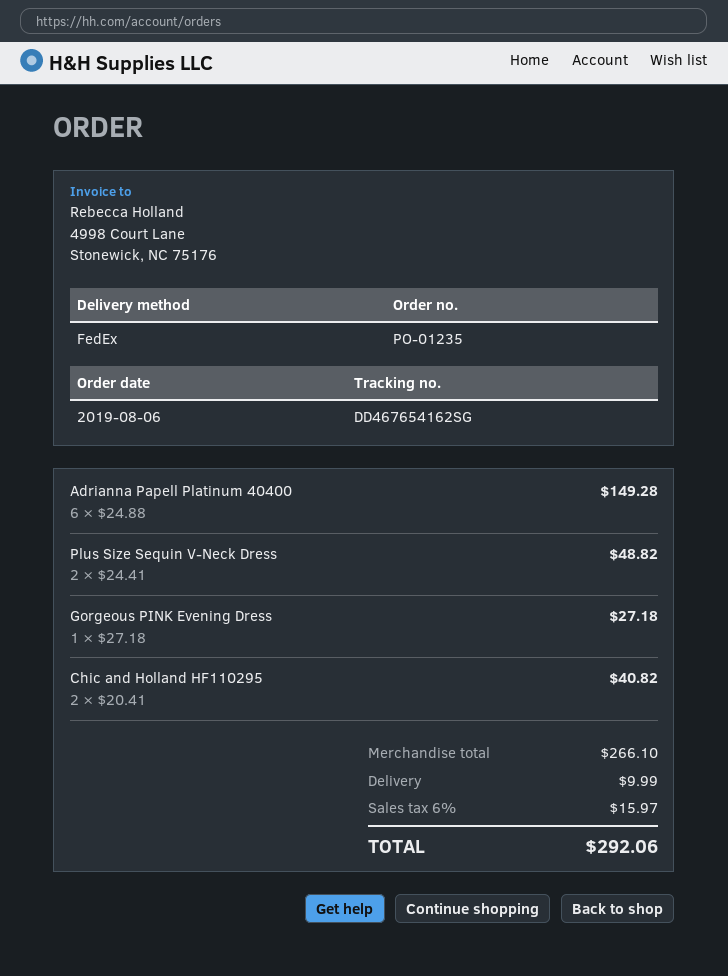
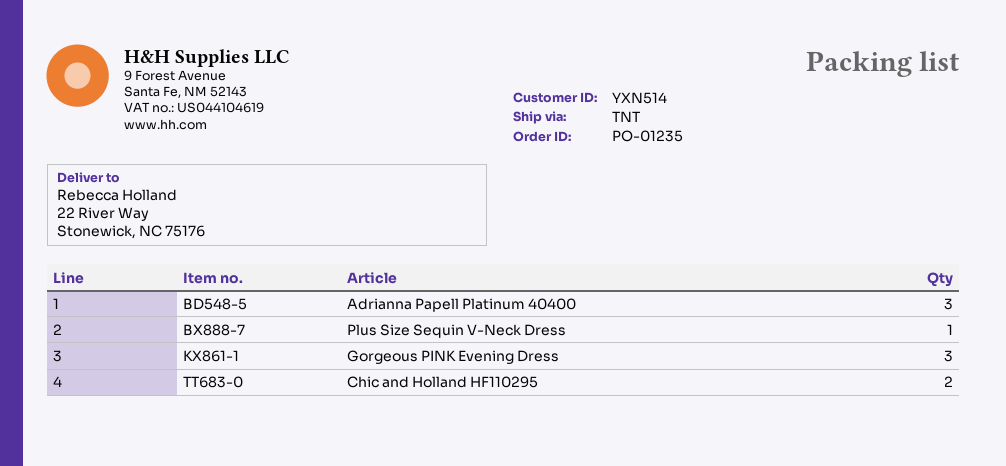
shipping method: FedEx -> TNT
Adrianna Papell Platinum 40400: 6 -> 3
Plus Size Sequin V-Neck Dress: 2 -> 1
Gorgeous PINK Evening Dress: 1 -> 3

